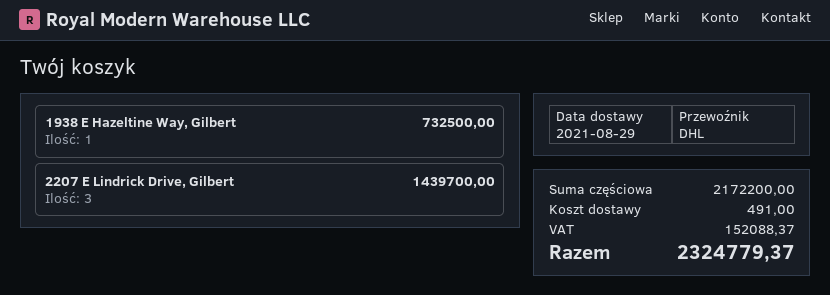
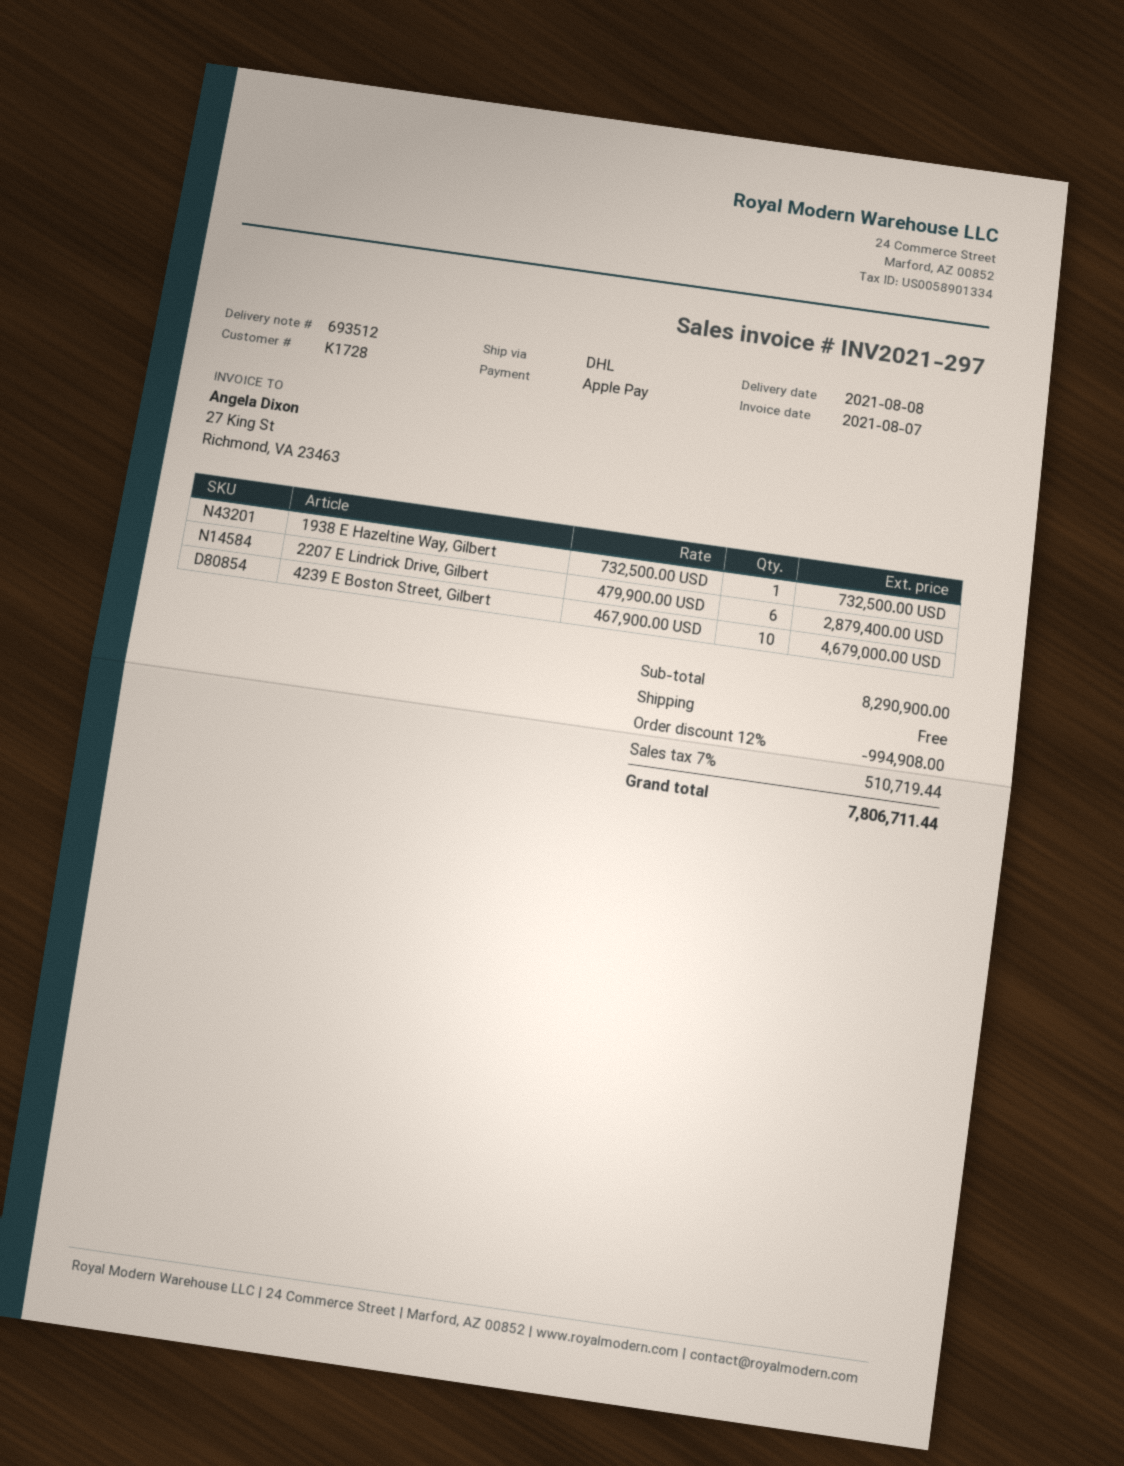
delivery date: 2021-08-29 -> 2021-08-08
2207 E Lindrick Drive, Gilbert: 3 for 1439700.00 -> 6 for 2879400.00
4239 E Boston Street, Gilbert: none -> 10 for 4679000.00
subtotal: 2172200.00 -> 8290900.00
discount: none -> 12% = 994908.00
shipping: 491.00 -> 0.00
tax: 152088.37 -> 510719.44
total: 2324779.37 -> 7806711.44

